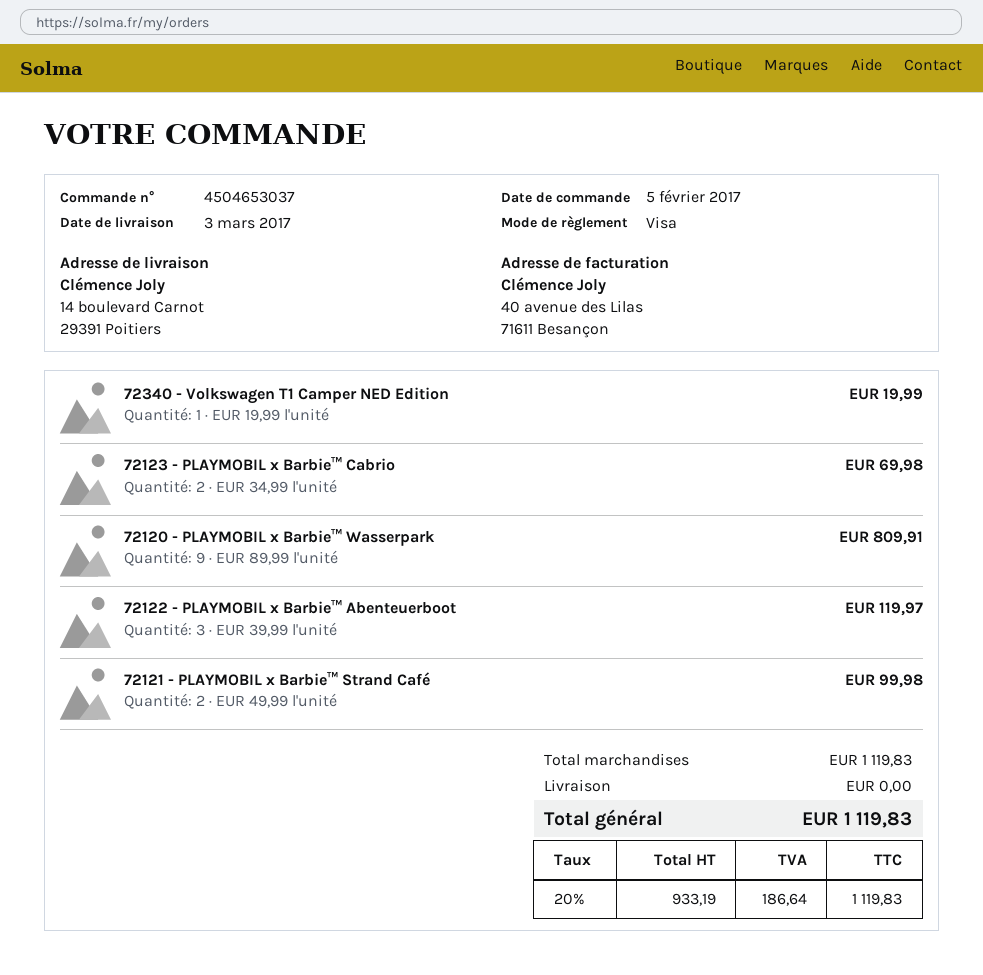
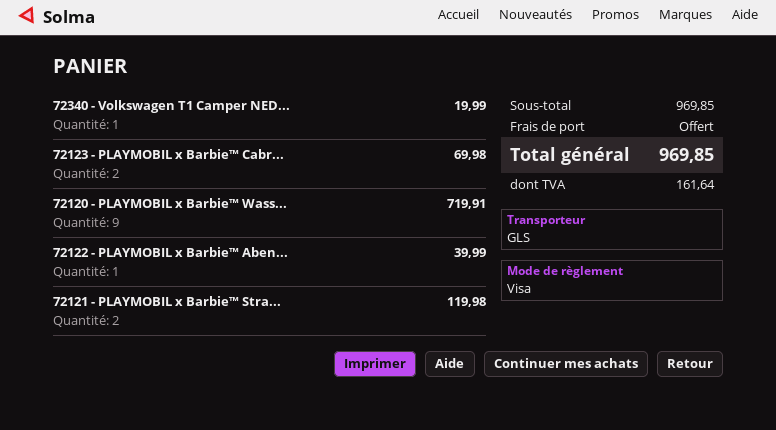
72120 - PLAYMOBIL x Barbie™ Wasserpark: 9 for 809.91 -> 9 for 719.91
72122 - PLAYMOBIL x Barbie™ Abenteuerboot: 3 for 119.97 -> 1 for 39.99
72121 - PLAYMOBIL x Barbie™ Strand Café: 2 for 99.98 -> 2 for 119.98
subtotal: 1119.83 -> 969.85
tax: 186.64 -> 161.64
total: 1119.83 -> 969.85

